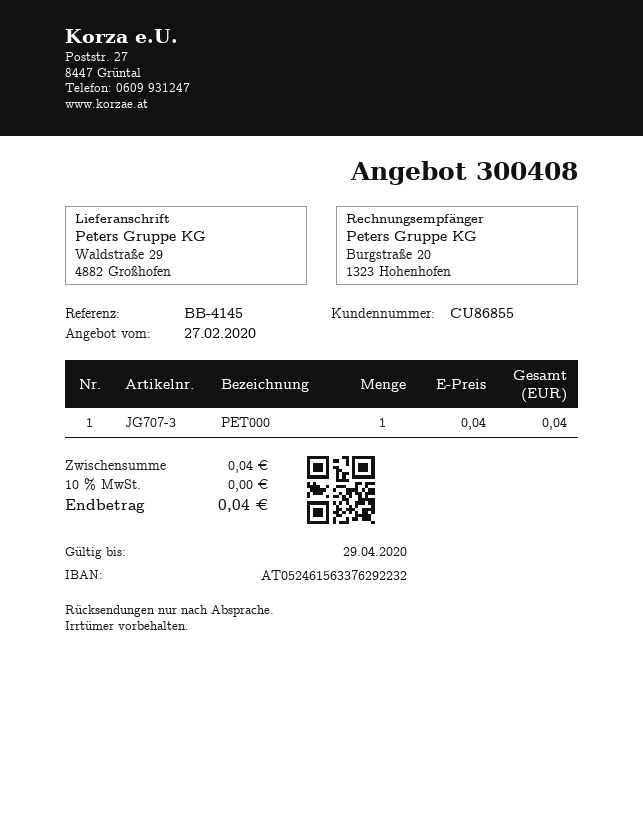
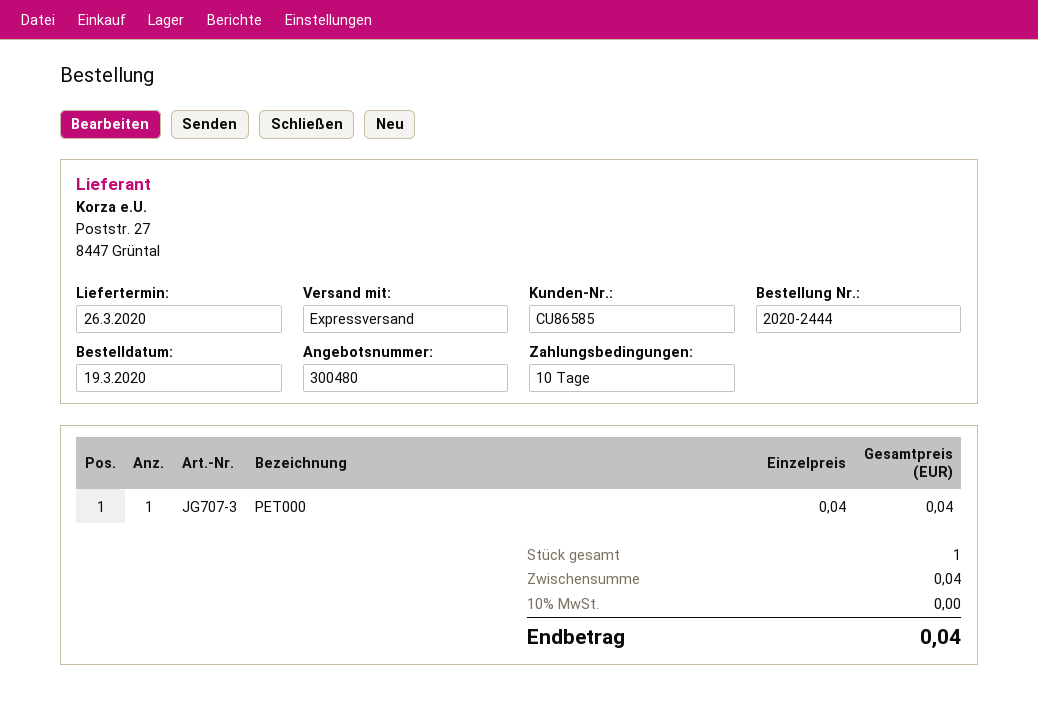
quote number: 300408 -> 300480
customer number: CU86855 -> CU86585

